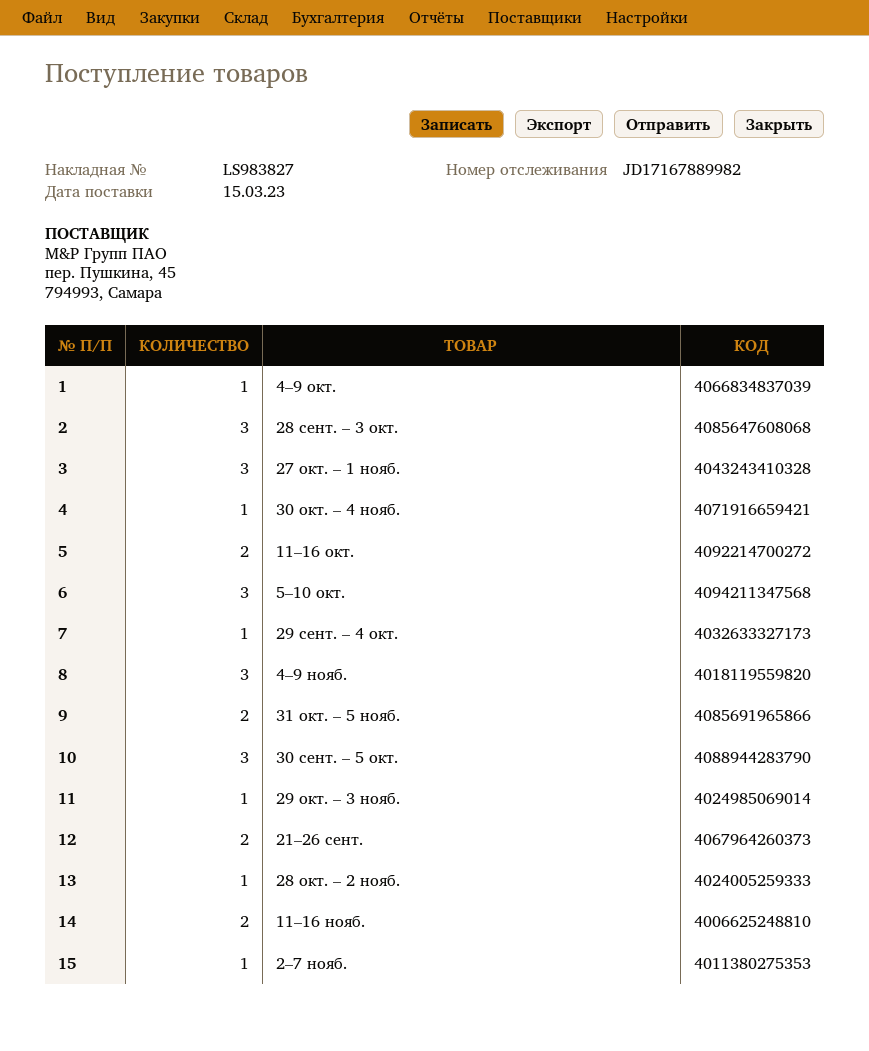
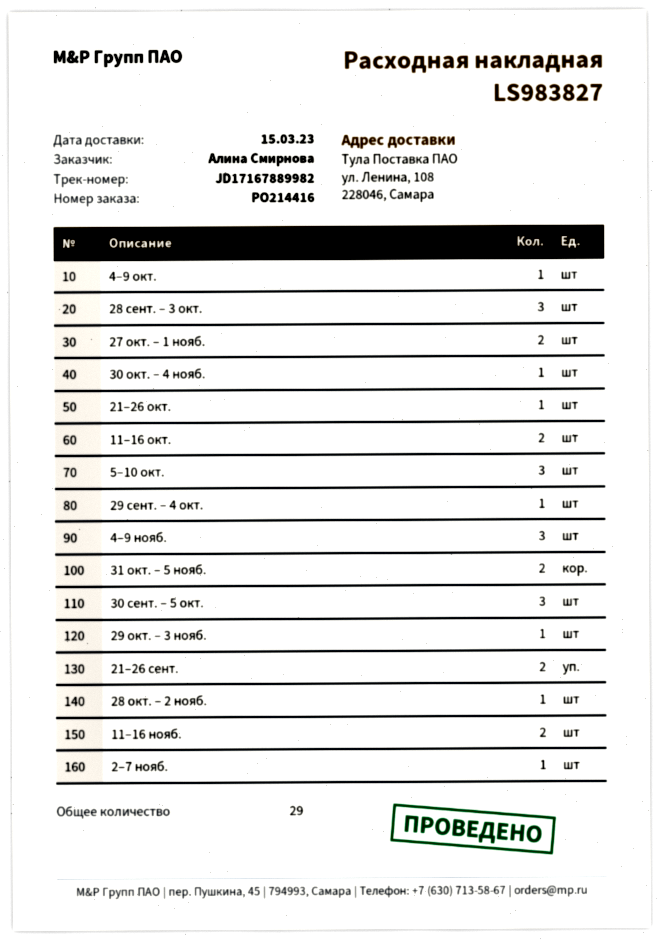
27 окт. – 1 нояб.: 3 -> 2
21–26 окт.: none -> 1

